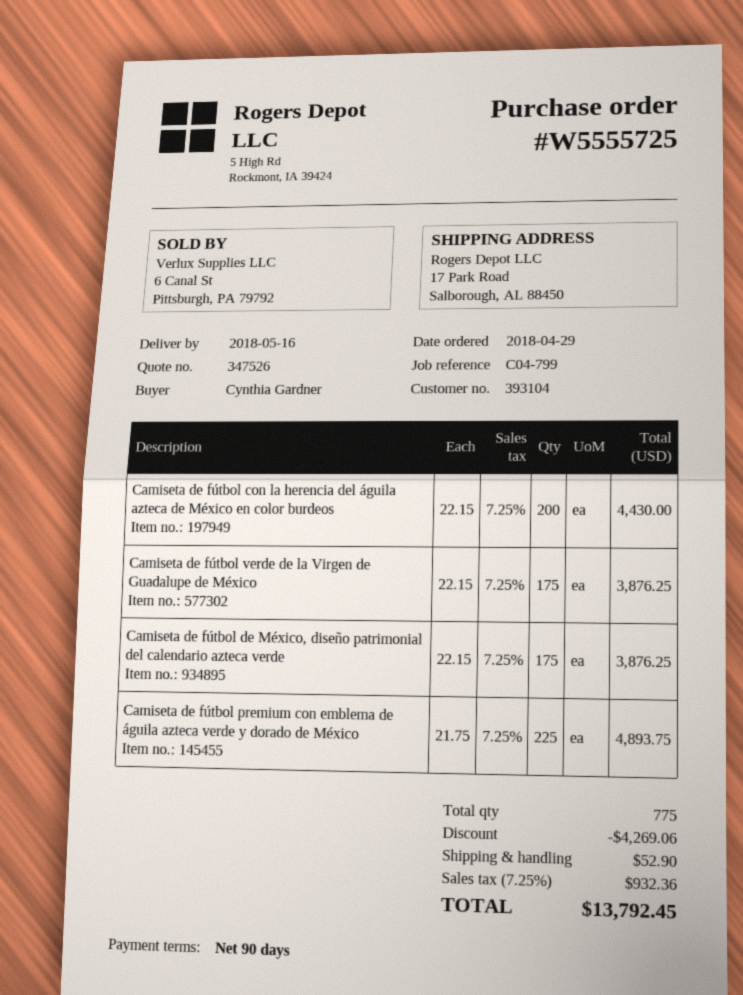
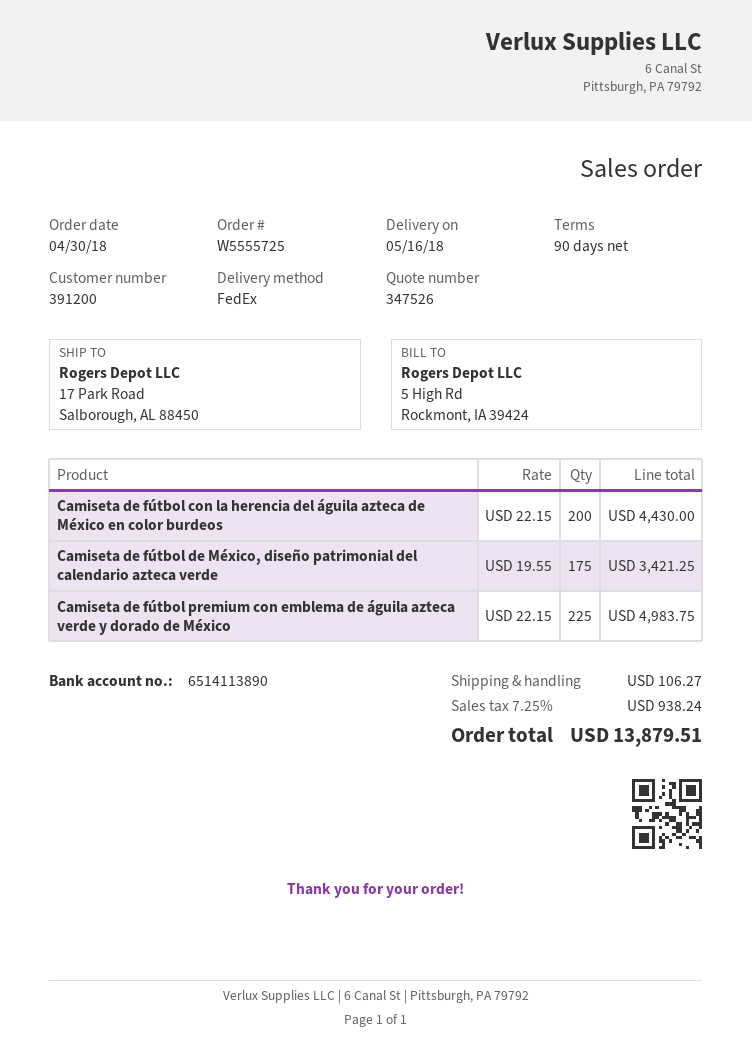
order date: 2018-04-29 -> 2018-04-30
customer number: 393104 -> 391200
Camiseta de fútbol verde de la Virgen de Guadalupe de México: 175 x 22.15 = 3876.25 -> none
Camiseta de fútbol de México, diseño patrimonial del calendario azteca verde: 175 x 22.15 = 3876.25 -> 175 x 19.55 = 3421.25
Camiseta de fútbol premium con emblema de águila azteca verde y dorado de México: 225 x 21.75 = 4893.75 -> 225 x 22.15 = 4983.75
discount: 4269.06 -> none
shipping: 52.90 -> 106.27
tax: 7.25% = 932.36 -> 7.25% = 938.24
total: 13792.45 -> 13879.51

